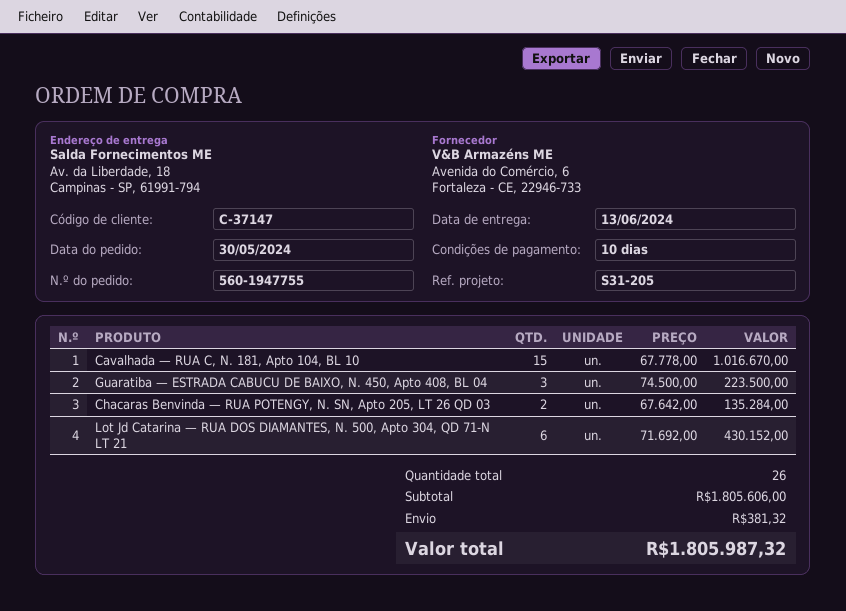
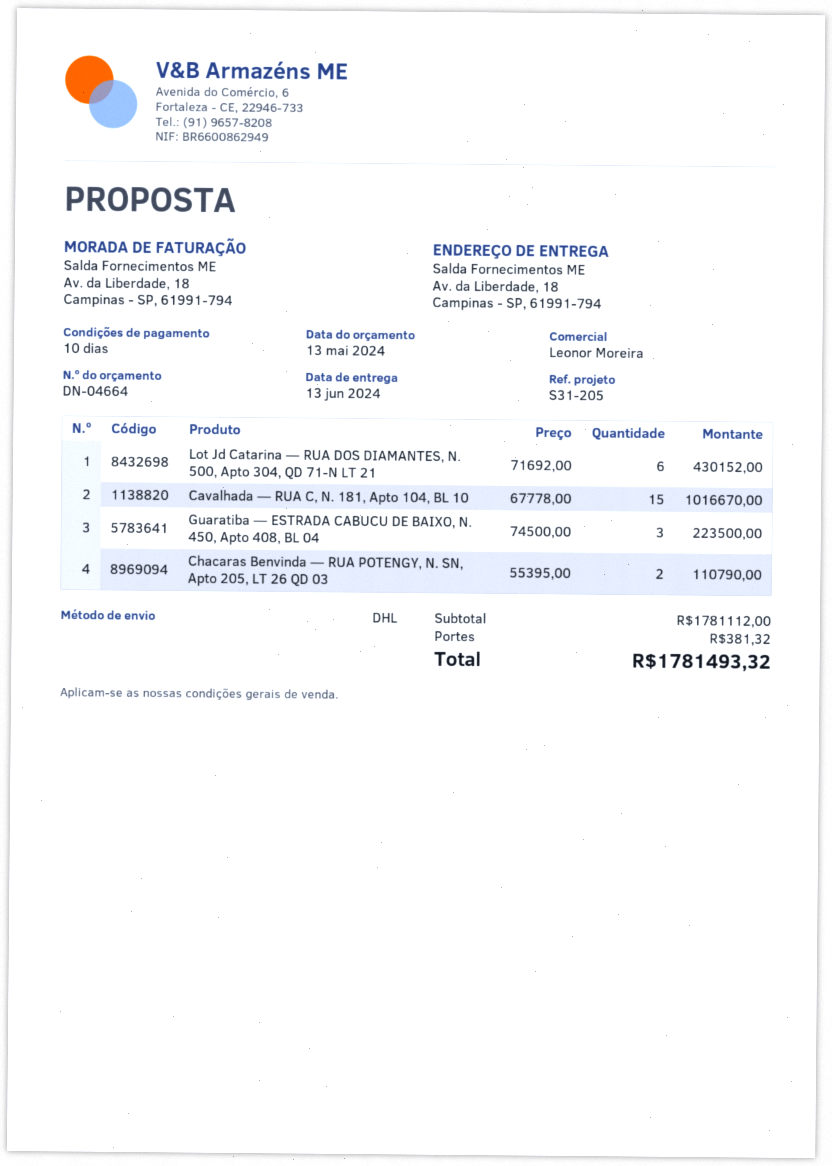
Chacaras Benvinda — RUA POTENGY, N. SN, Apto 205, LT 26 QD 03: 2 x 67642.00 = 135284.00 -> 2 x 55395.00 = 110790.00
subtotal: 1805606.00 -> 1781112.00
total: 1805987.32 -> 1781493.32

